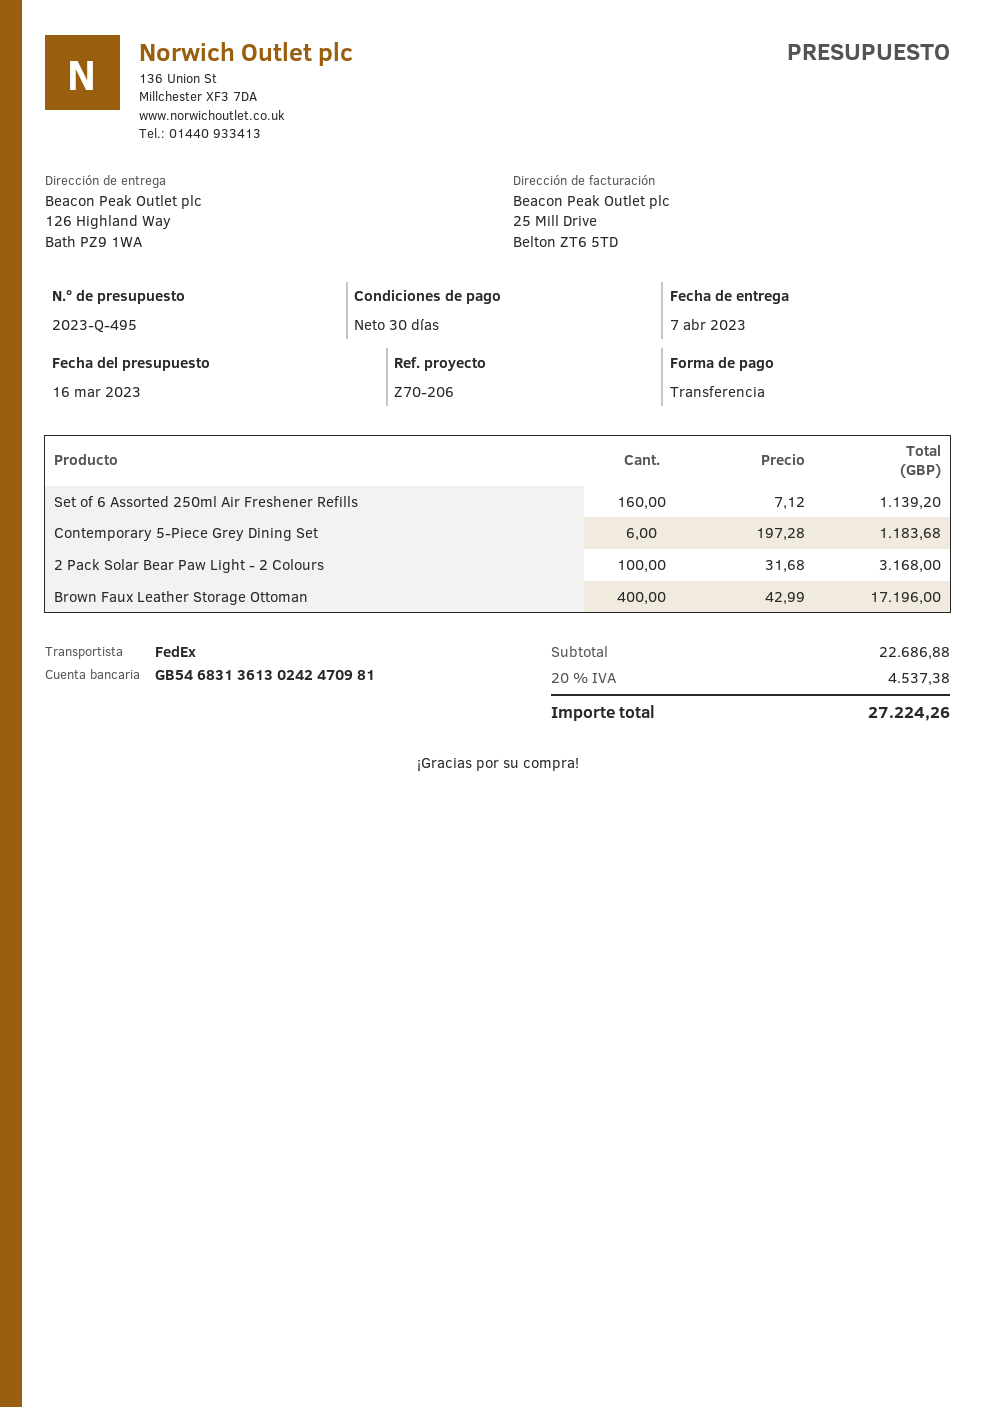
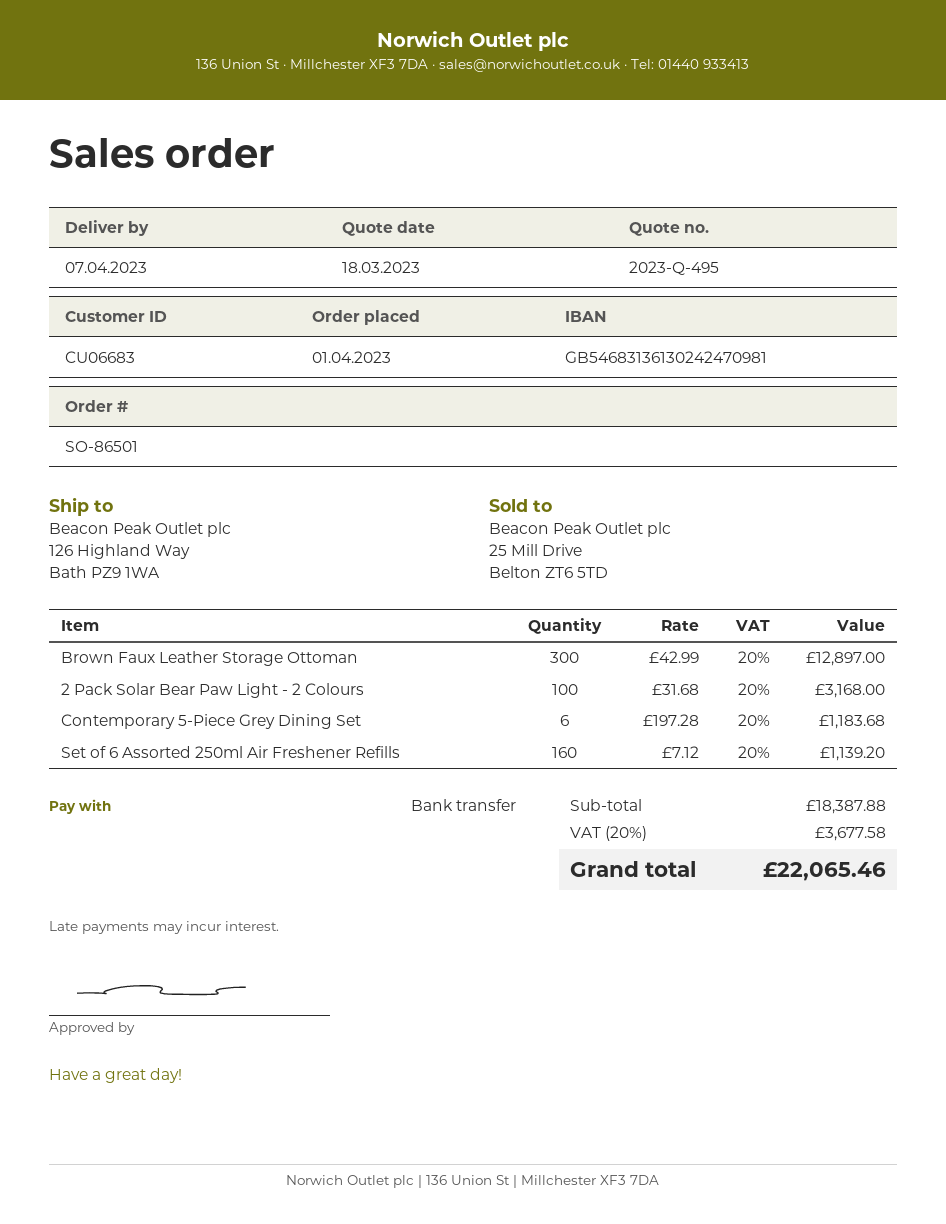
quote date: 2023-03-16 -> 2023-03-18
Brown Faux Leather Storage Ottoman: 400 x 42.99 = 17196.00 -> 300 x 42.99 = 12897.00
subtotal: 22686.88 -> 18387.88
tax: 20% = 4537.38 -> 20% = 3677.58
total: 27224.26 -> 22065.46

